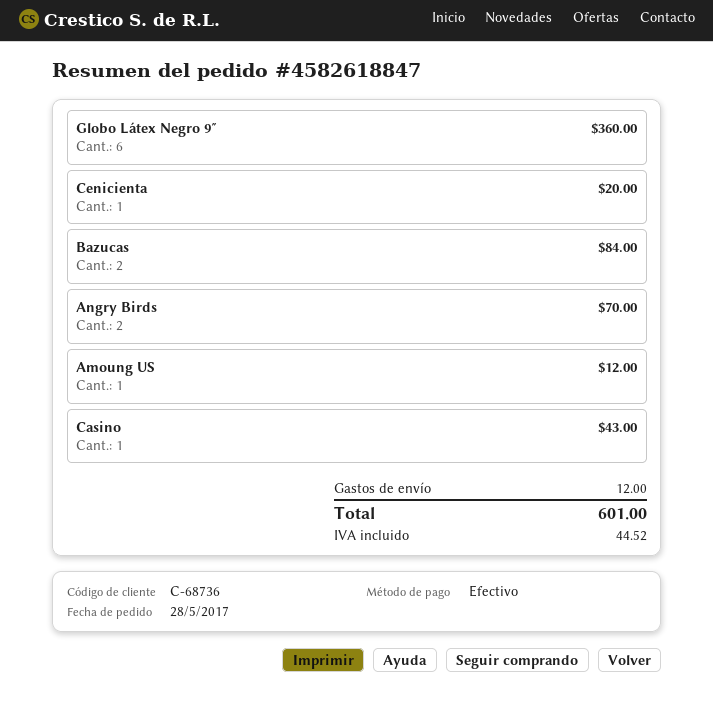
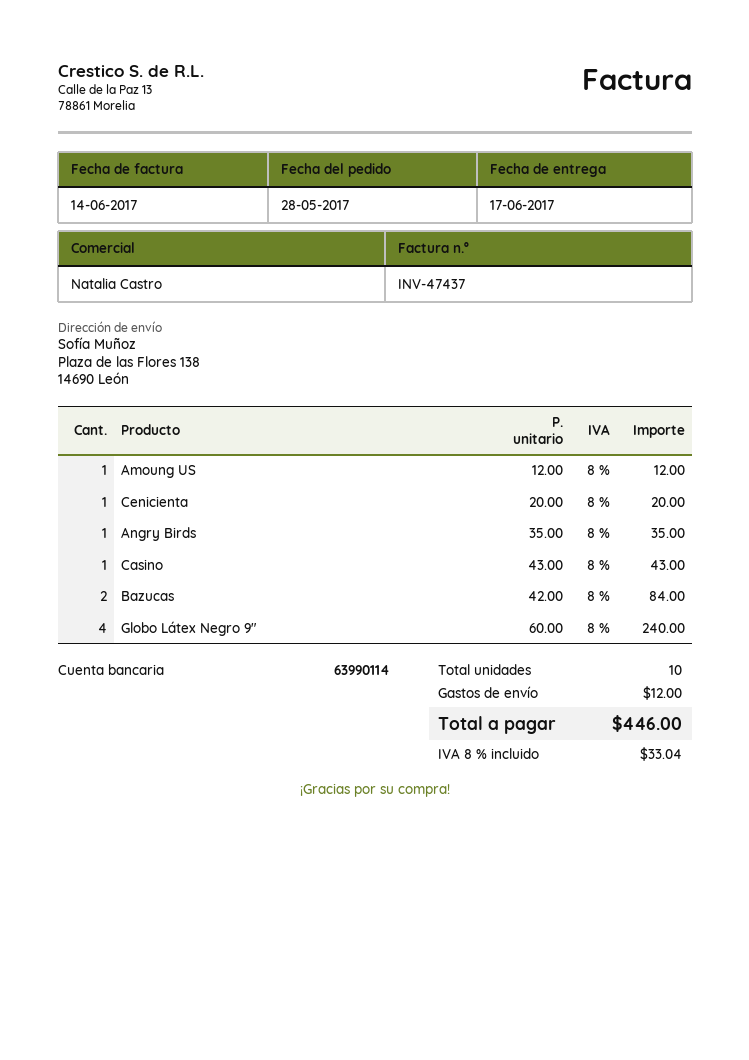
Globo Látex Negro 9″: 6 for 360.00 -> 4 for 240.00
Angry Birds: 2 for 70.00 -> 1 for 35.00
tax: 44.52 -> 33.04
total: 601.00 -> 446.00

